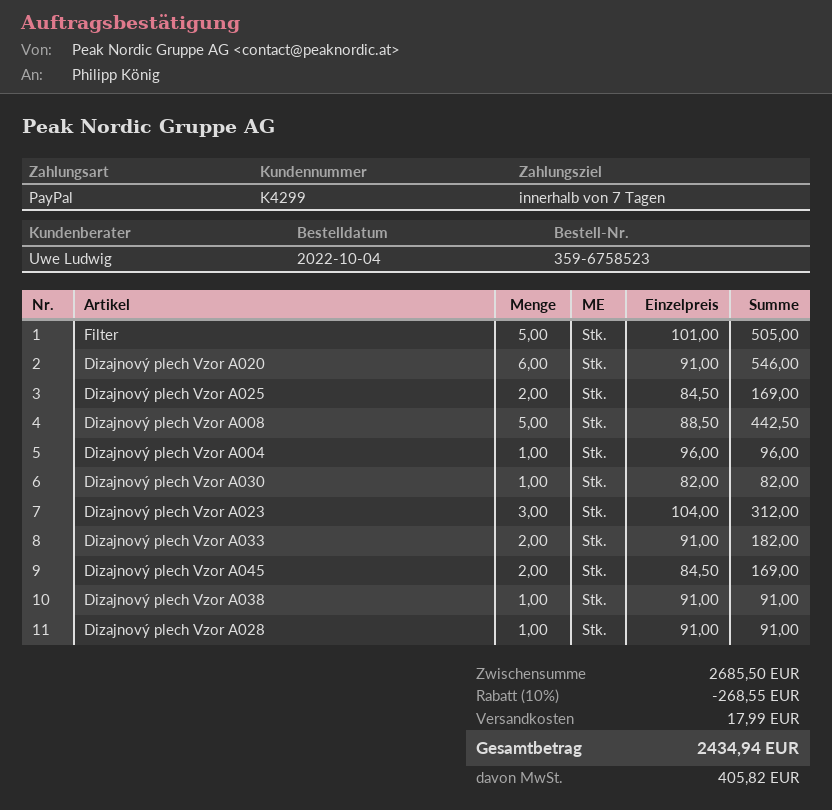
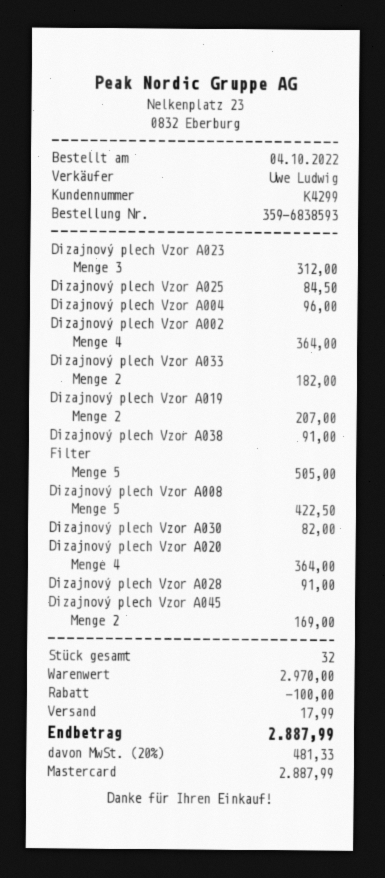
order number: 359-6758523 -> 359-6838593
payment method: PayPal -> Mastercard
Dizajnový plech Vzor A020: 6 for 546.00 -> 4 for 364.00
Dizajnový plech Vzor A025: 2 for 169.00 -> 1 for 84.50
Dizajnový plech Vzor A008: 5 for 442.50 -> 5 for 422.50
Dizajnový plech Vzor A002: none -> 4 for 364.00
Dizajnový plech Vzor A019: none -> 2 for 207.00
subtotal: 2685.50 -> 2970.00
discount: 268.55 -> 100.00
tax: 405.82 -> 481.33
total: 2434.94 -> 2887.99

